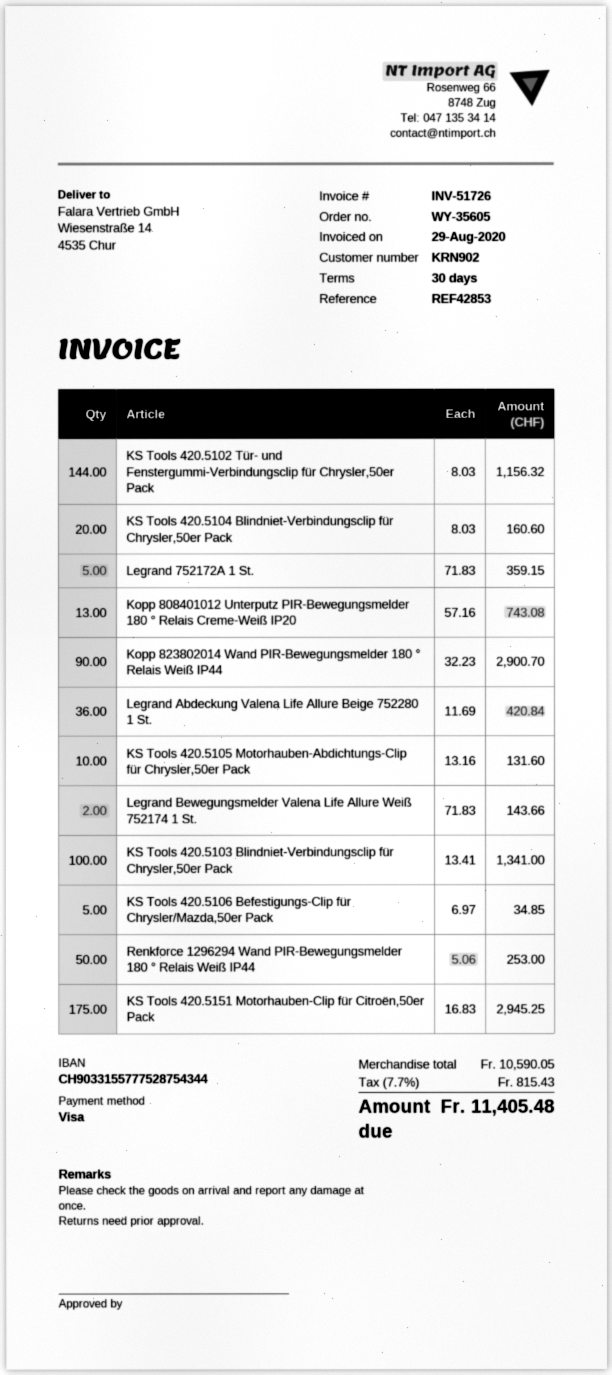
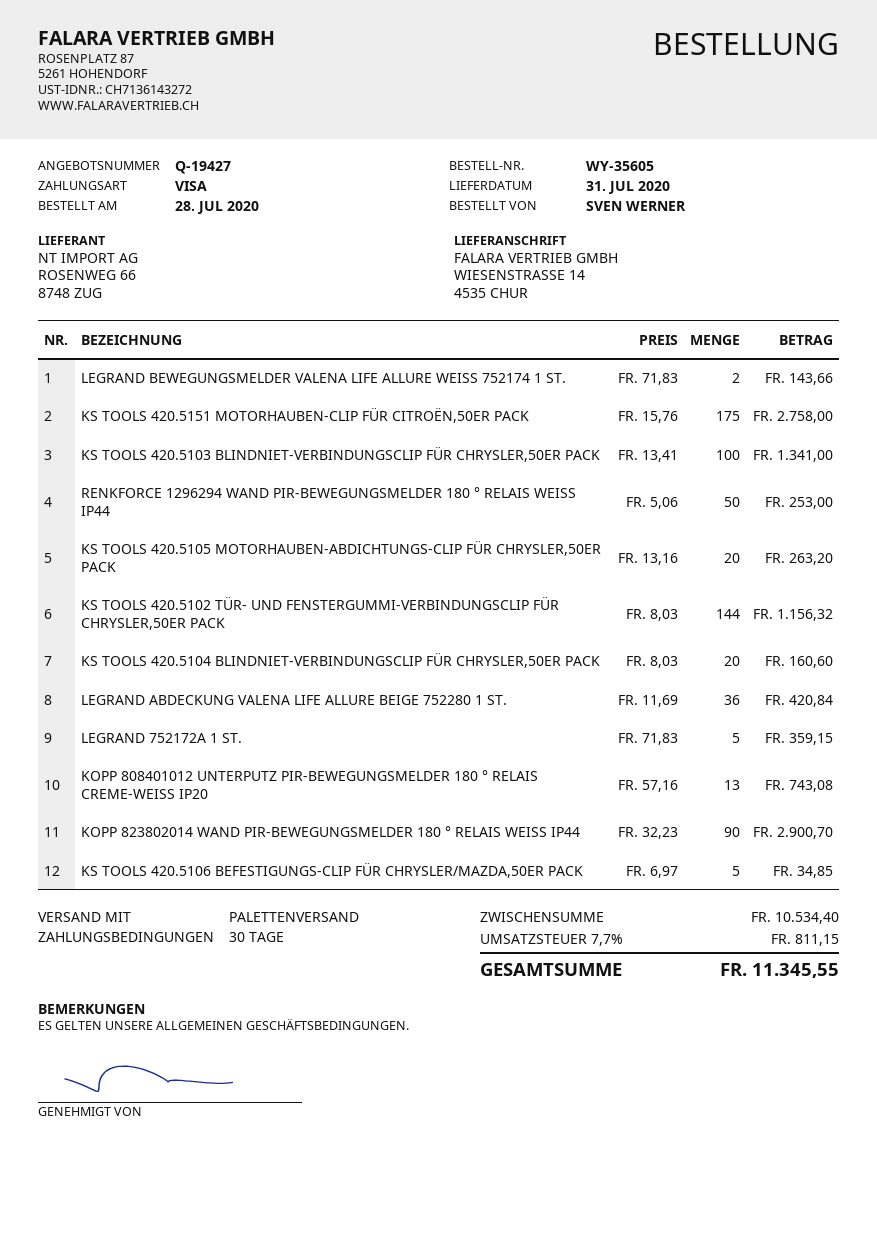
KS Tools 420.5105 Motorhauben-Abdichtungs-Clip für Chrysler,50er Pack: 10 x 13.16 = 131.60 -> 20 x 13.16 = 263.20
KS Tools 420.5151 Motorhauben-Clip für Citroën,50er Pack: 175 x 16.83 = 2945.25 -> 175 x 15.76 = 2758.00
subtotal: 10590.05 -> 10534.40
tax: 7.7% = 815.43 -> 7.7% = 811.15
total: 11405.48 -> 11345.55

